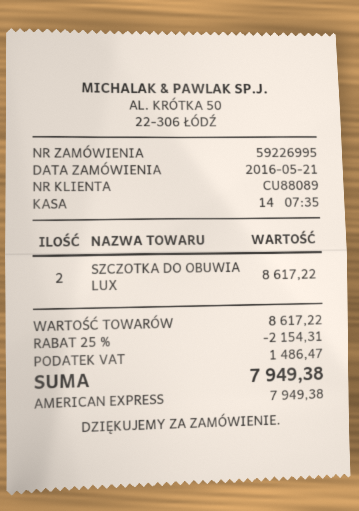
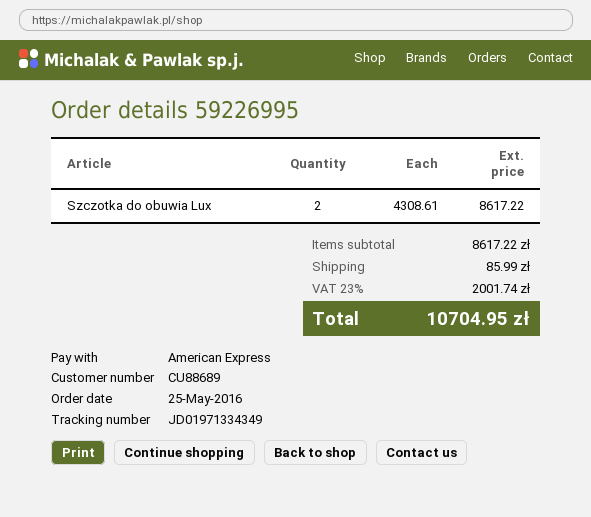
order date: 2016-05-21 -> 2016-05-25
customer number: CU88089 -> CU88689
discount: 25% = 2154.31 -> none
shipping: none -> 85.99
tax: 1486.47 -> 2001.74
total: 7949.38 -> 10704.95

